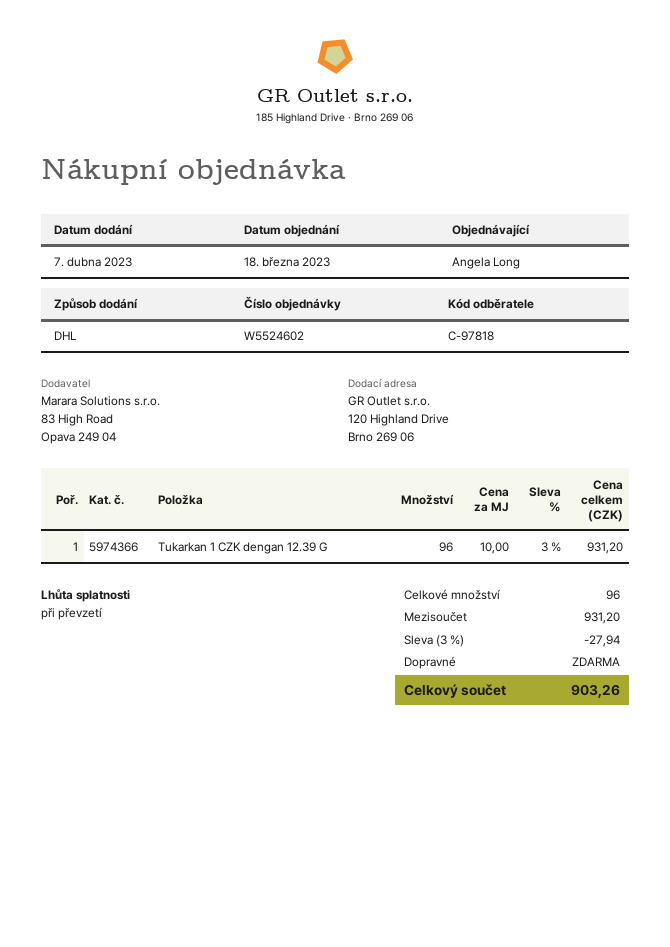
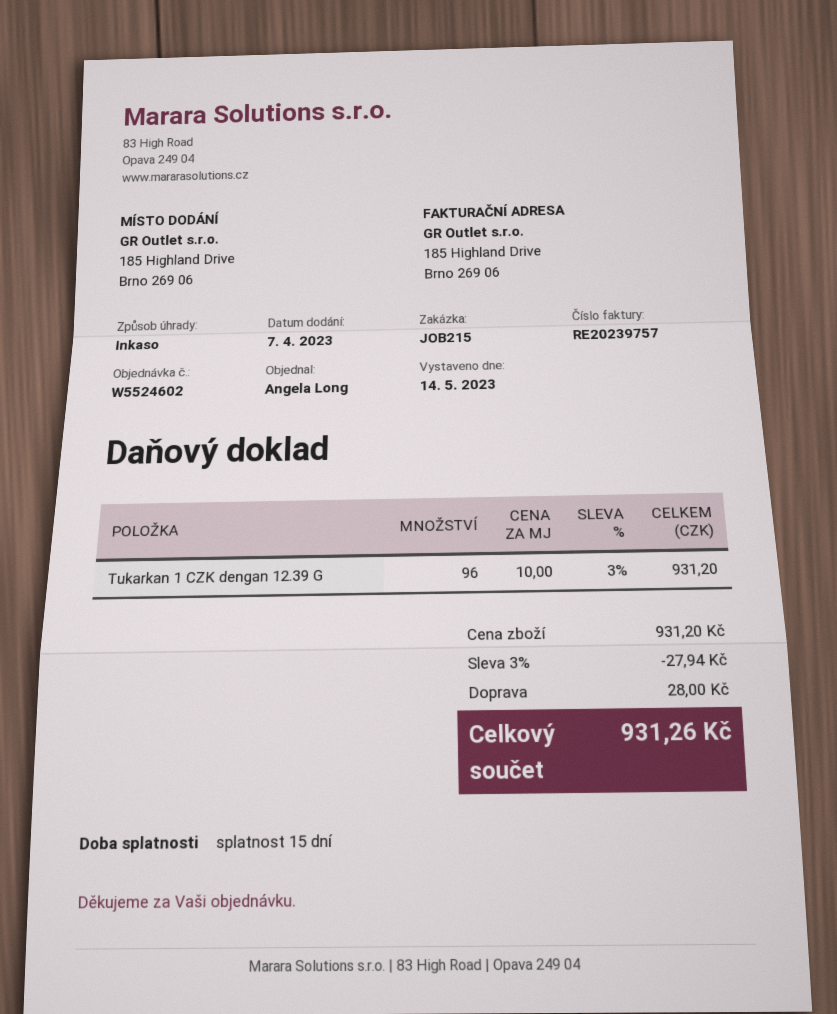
payment terms: on receipt -> 15 days
ship to: 120 Highland Drive, Brno 269 06 -> 185 Highland Drive, Brno 269 06
shipping: 0.00 -> 28.00
total: 903.26 -> 931.26

